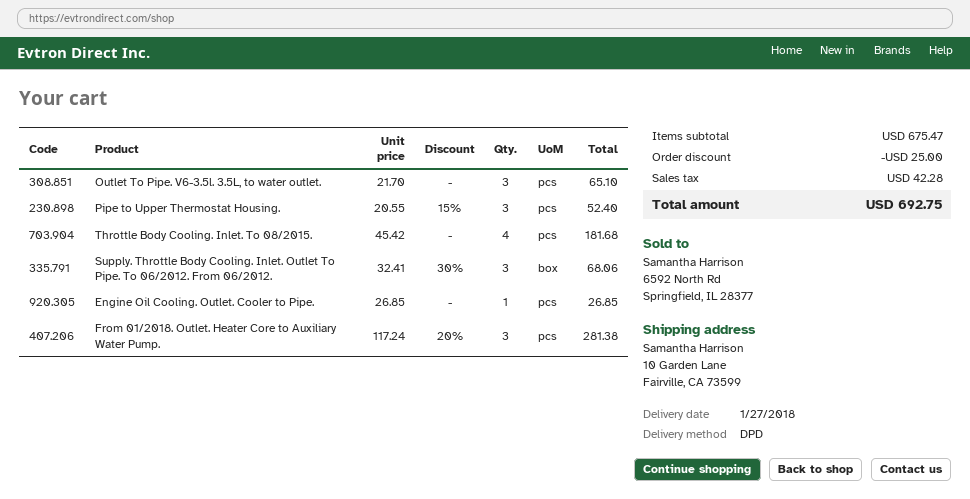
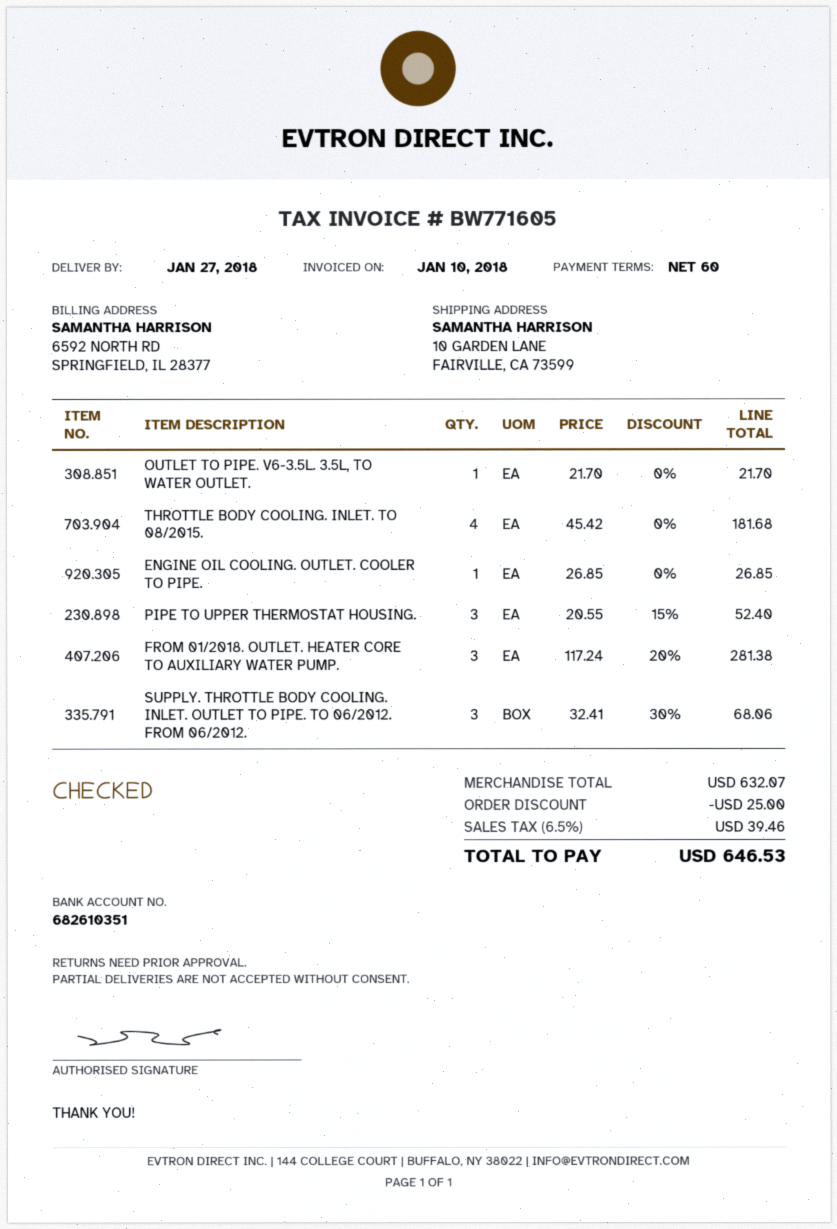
Outlet To Pipe. V6-3.5l. 3.5L, to water outlet.: 3 x 21.70 = 65.10 -> 1 x 21.70 = 21.70
subtotal: 675.47 -> 632.07
tax: 42.28 -> 39.46
total: 692.75 -> 646.53

